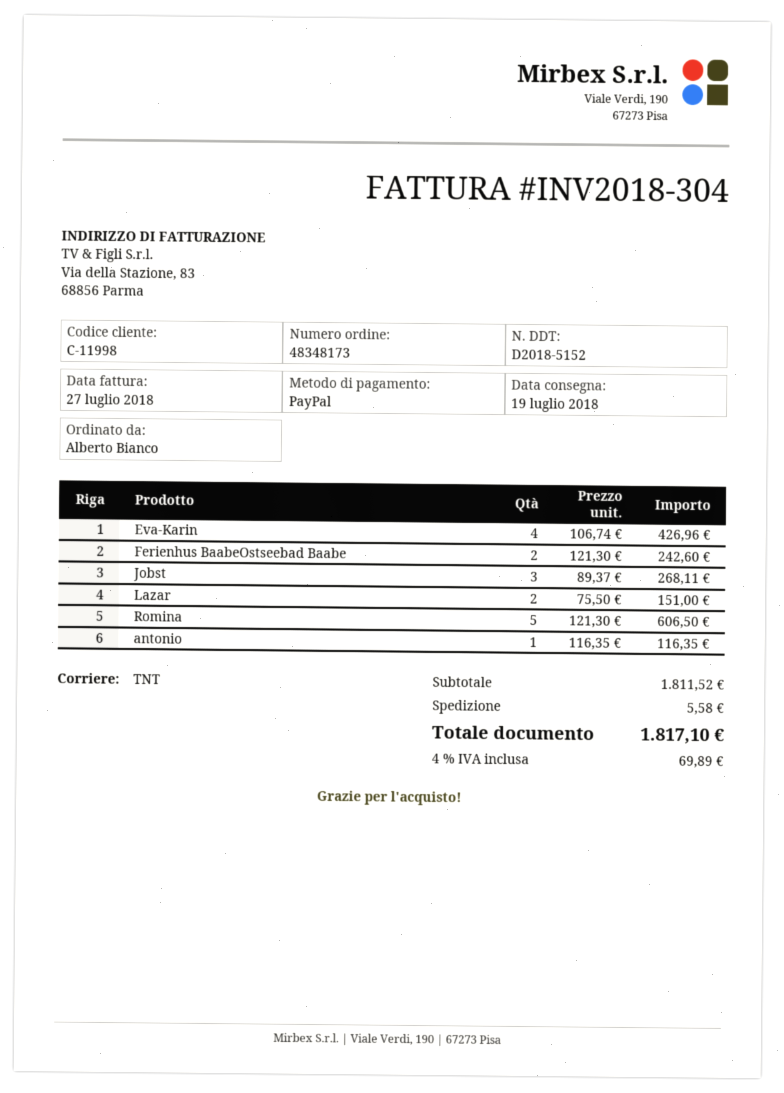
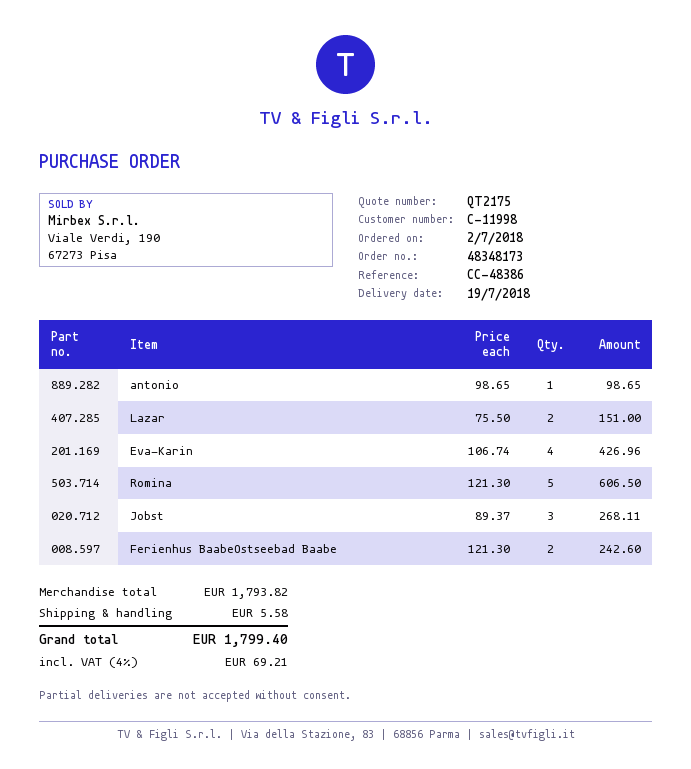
antonio: 1 x 116.35 = 116.35 -> 1 x 98.65 = 98.65
subtotal: 1811.52 -> 1793.82
tax: 4% = 69.89 -> 4% = 69.21
total: 1817.10 -> 1799.40

